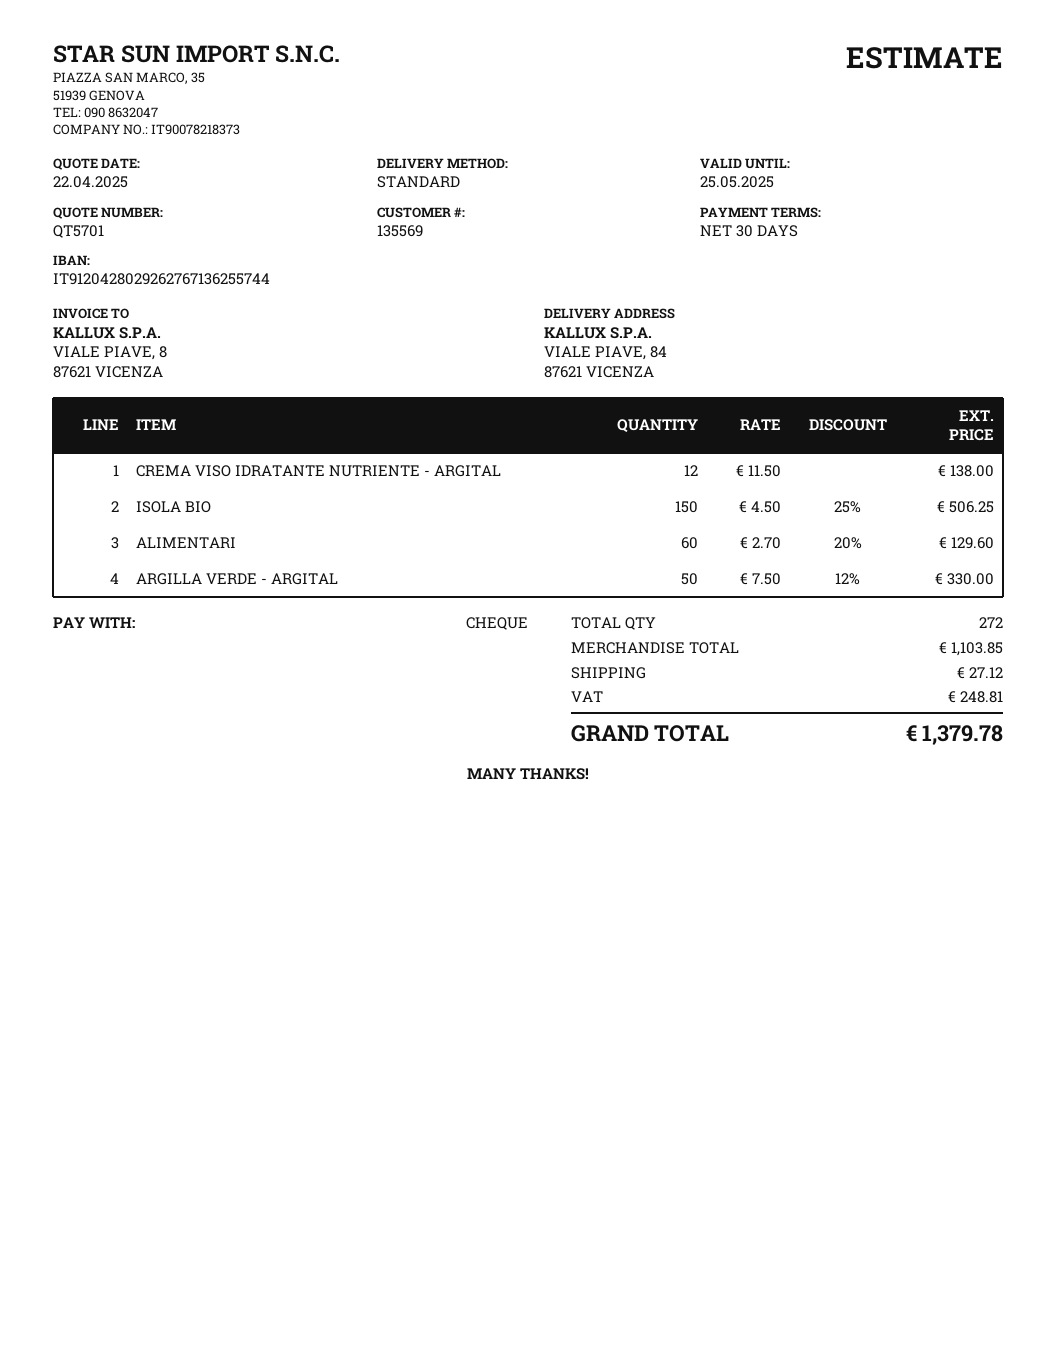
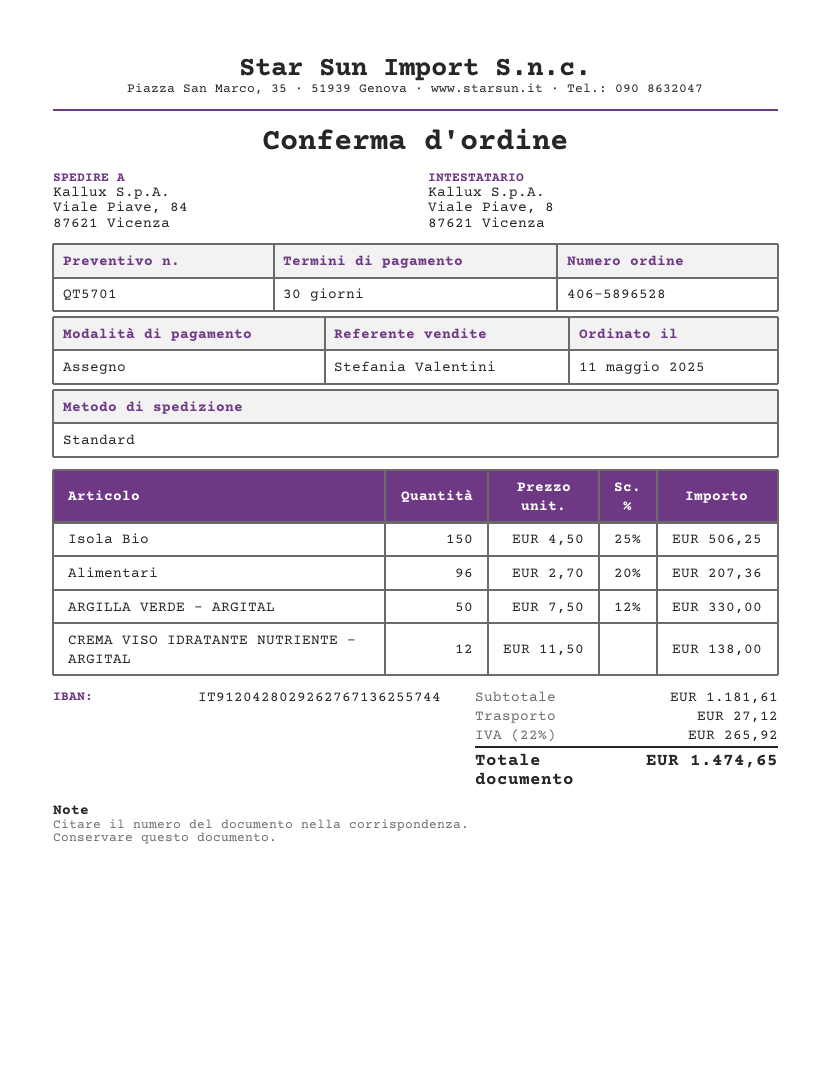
ALIMENTARI: 60 x 2.70 - 20% = 129.60 -> 96 x 2.70 - 20% = 207.36
subtotal: 1103.85 -> 1181.61
tax: 248.81 -> 265.92
total: 1379.78 -> 1474.65

